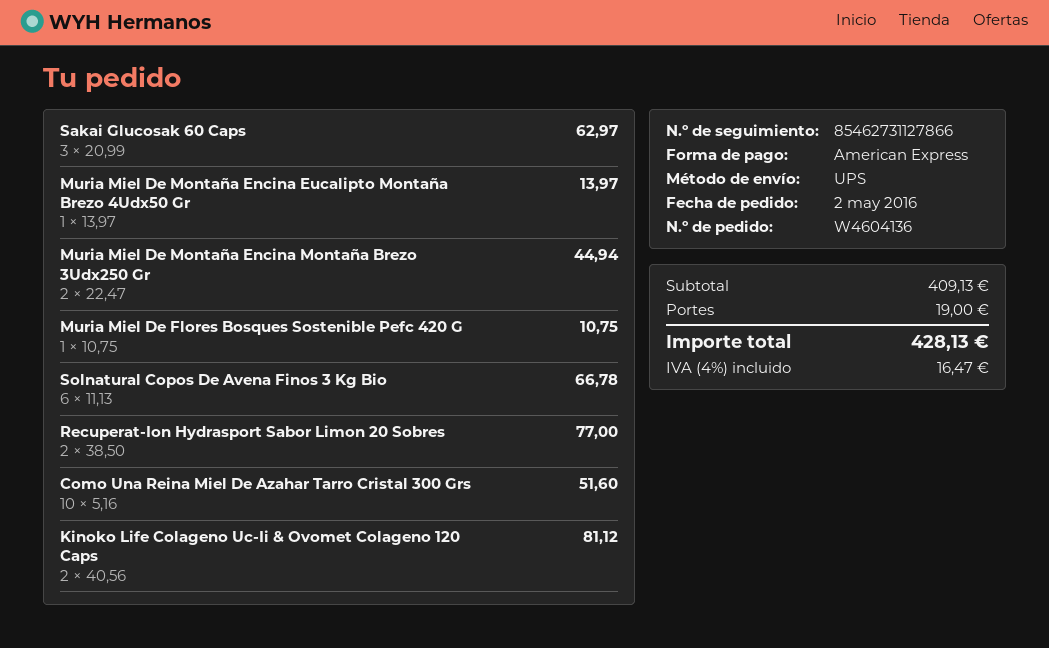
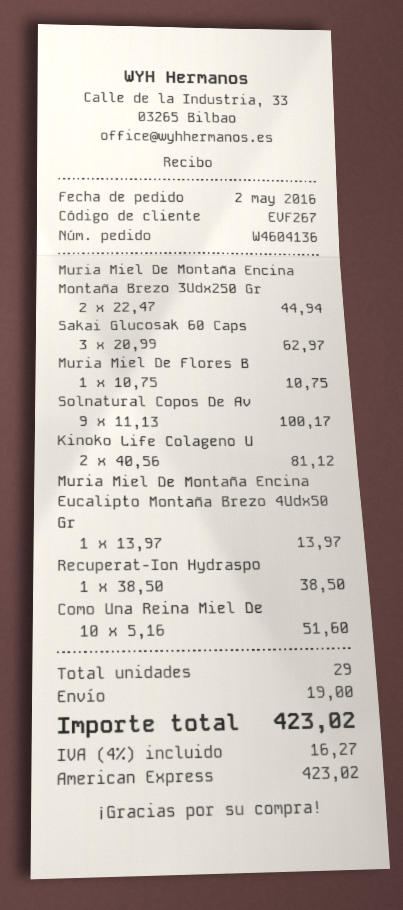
Solnatural Copos De Avena Finos 3 Kg Bio: 6 x 11.13 = 66.78 -> 9 x 11.13 = 100.17
Recuperat-Ion Hydrasport Sabor Limon 20 Sobres: 2 x 38.50 = 77.00 -> 1 x 38.50 = 38.50
tax: 4% = 16.47 -> 4% = 16.27
total: 428.13 -> 423.02

